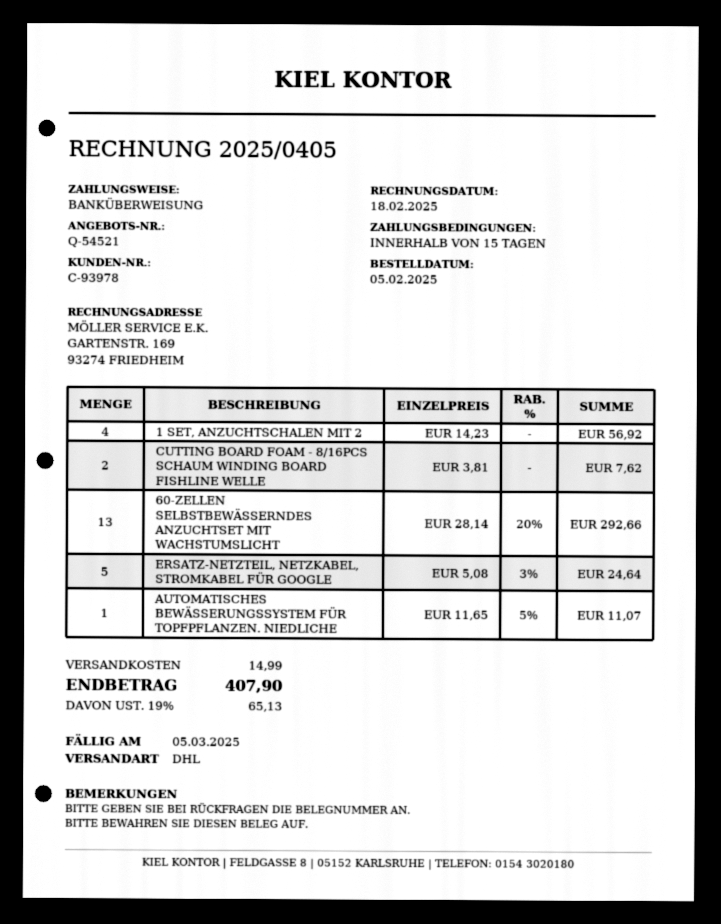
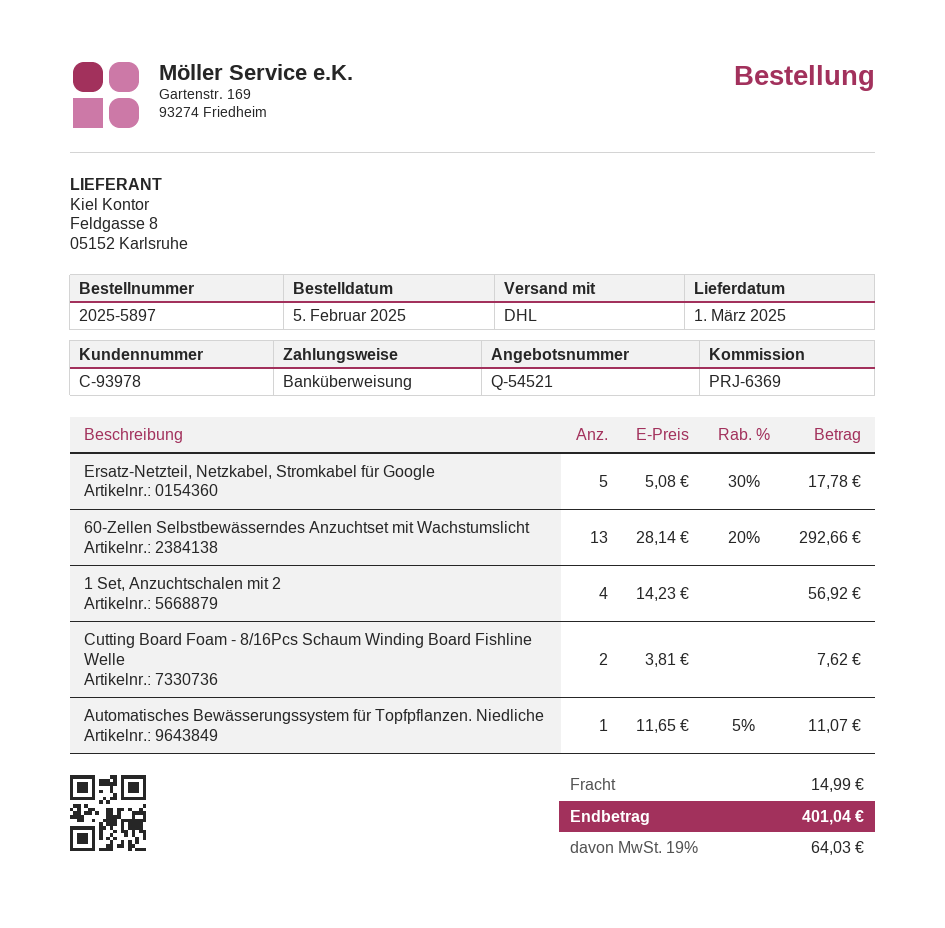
ERSATZ-NETZTEIL, NETZKABEL, STROMKABEL FÜR GOOGLE: 5 x 5.08 - 3% = 24.64 -> 5 x 5.08 - 30% = 17.78
tax: 19% = 65.13 -> 19% = 64.03
total: 407.90 -> 401.04

